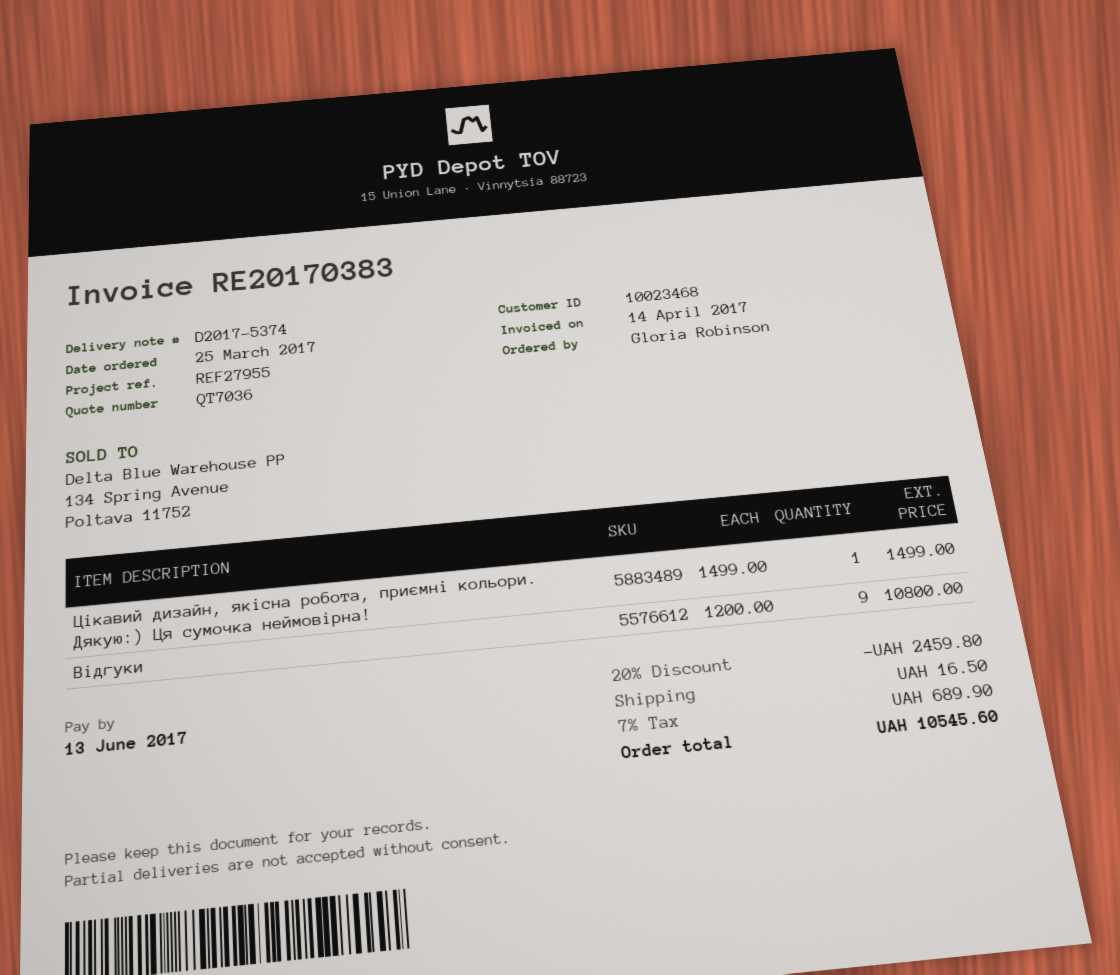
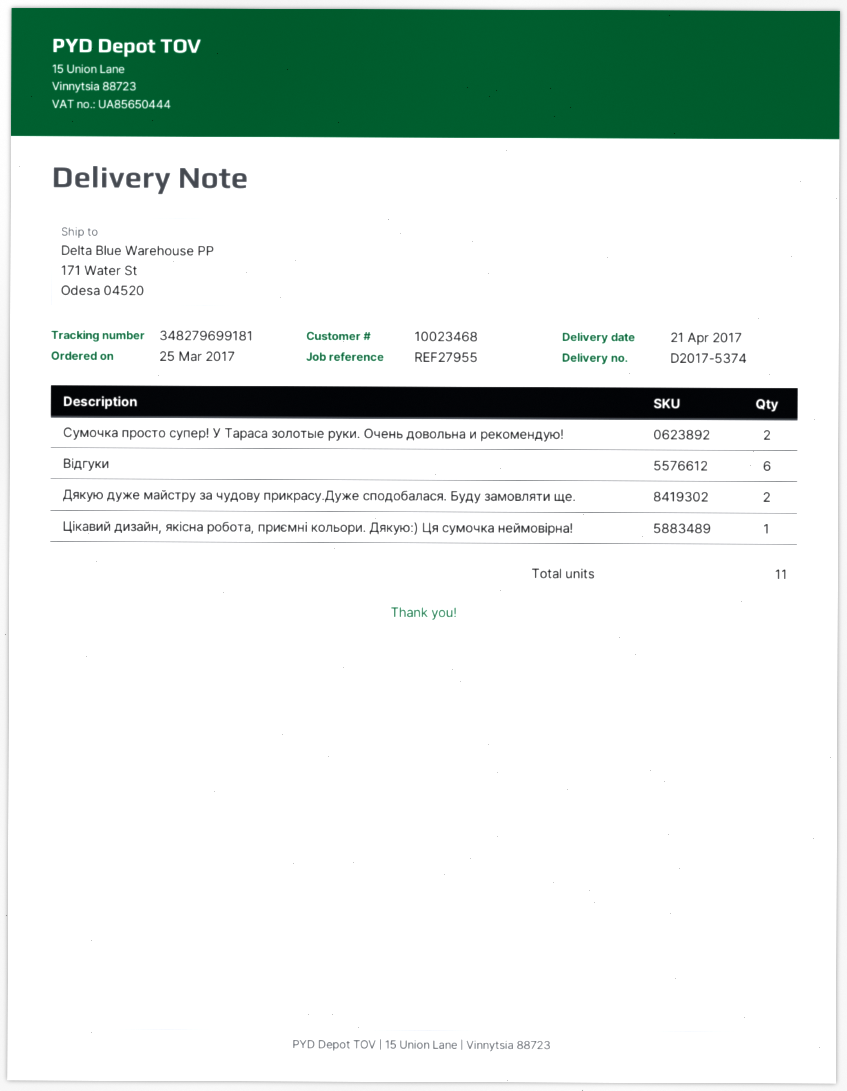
Відгуки: 9 -> 6
Сумочка просто супер! У Тараса золотые руки. Очень довольна и рекомендую!: none -> 2
Дякую дуже майстру за чудову прикрасу.Дуже сподобалася. Буду замовляти ще.: none -> 2

